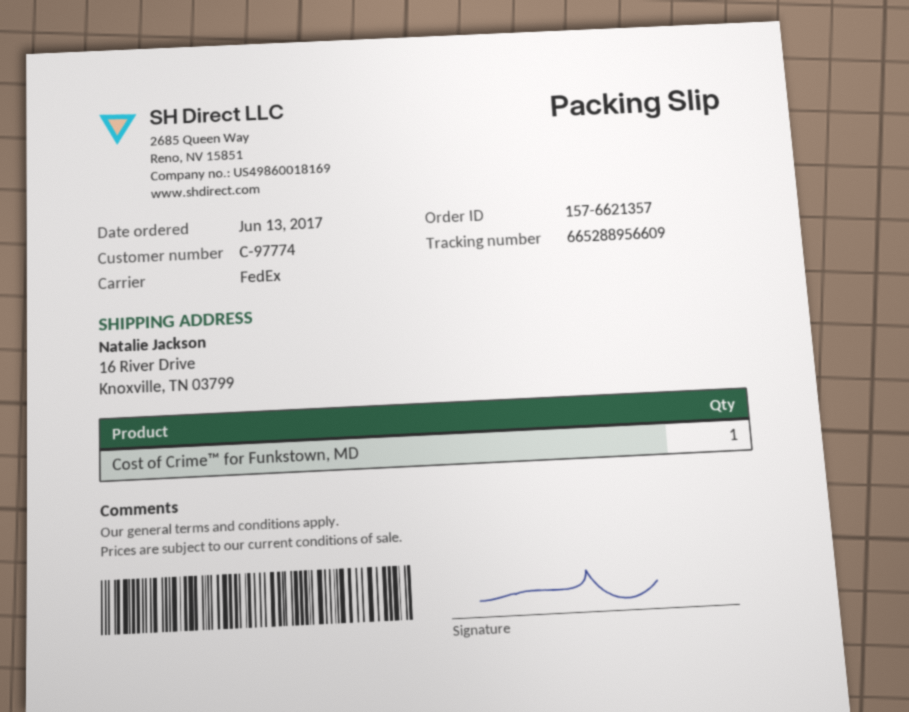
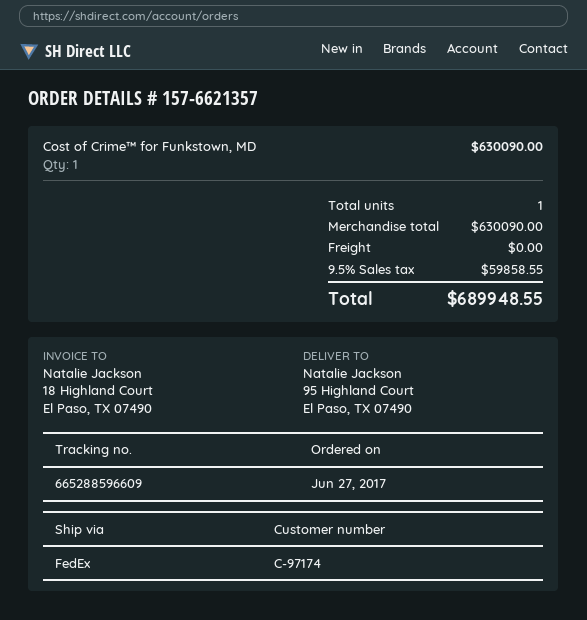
order date: 2017-06-13 -> 2017-06-27
customer number: C-97774 -> C-97174
tracking number: 665288956609 -> 665288596609
ship to: 16 River Drive, Knoxville, TN 03799 -> 95 Highland Court, El Paso, TX 07490

